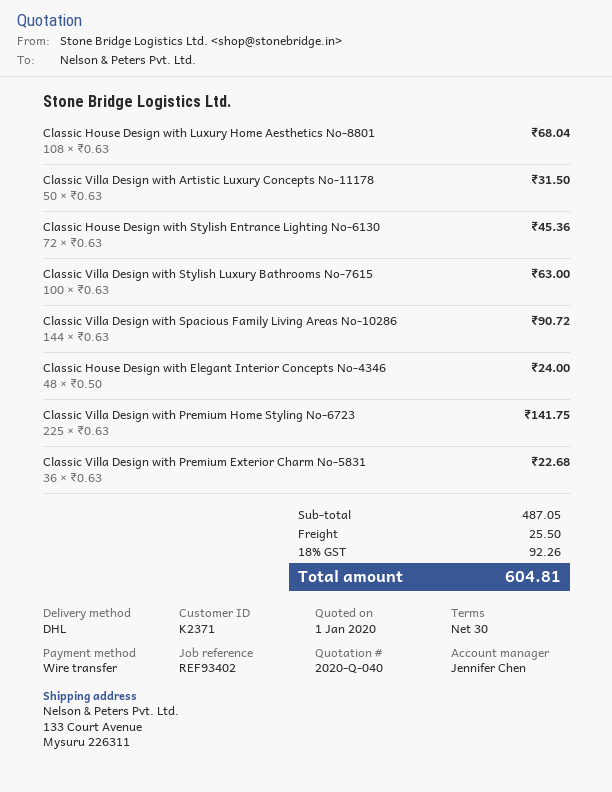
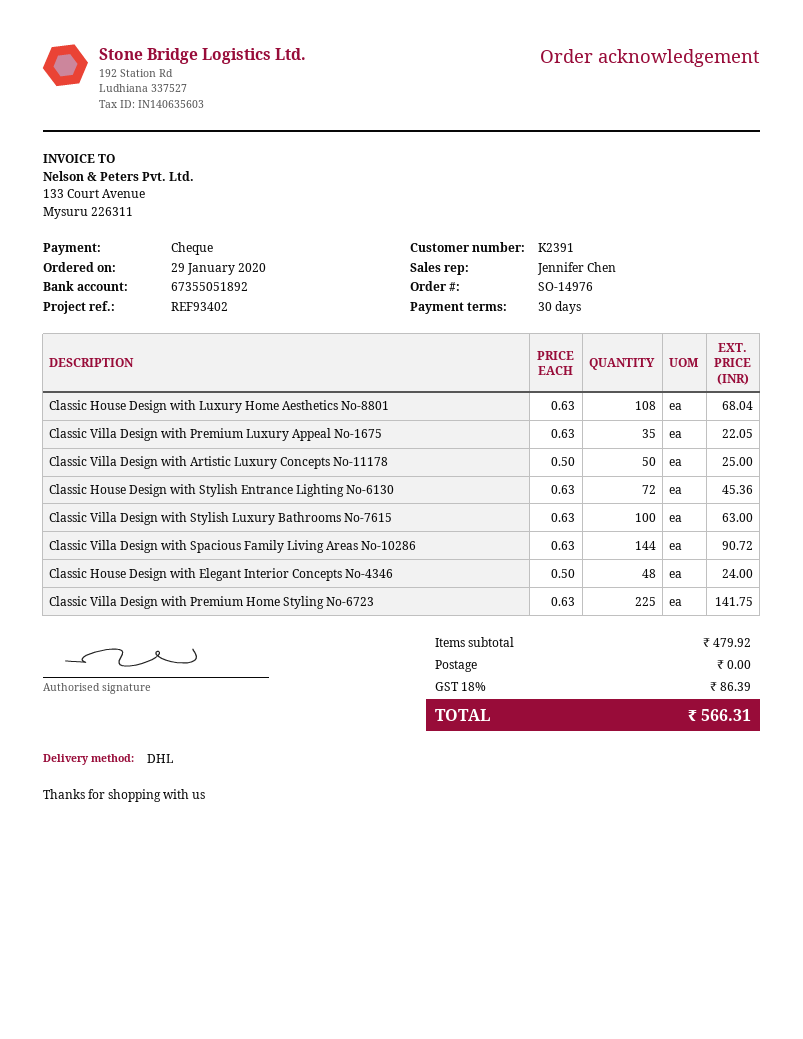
customer number: K2371 -> K2391
payment method: bank transfer -> cheque
Classic Villa Design with Artistic Luxury Concepts No-11178: 50 x 0.63 = 31.50 -> 50 x 0.50 = 25.00
Classic Villa Design with Premium Exterior Charm No-5831: 36 x 0.63 = 22.68 -> none
Classic Villa Design with Premium Luxury Appeal No-1675: none -> 35 x 0.63 = 22.05
subtotal: 487.05 -> 479.92
shipping: 25.50 -> 0.00
tax: 18% = 92.26 -> 18% = 86.39
total: 604.81 -> 566.31

